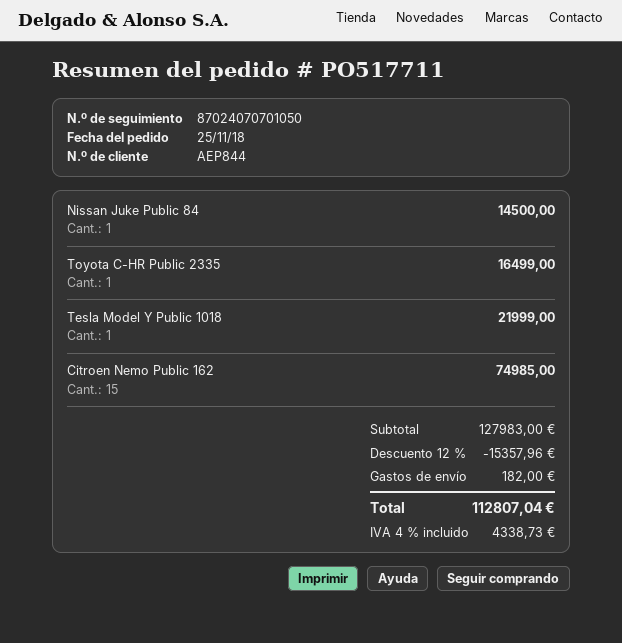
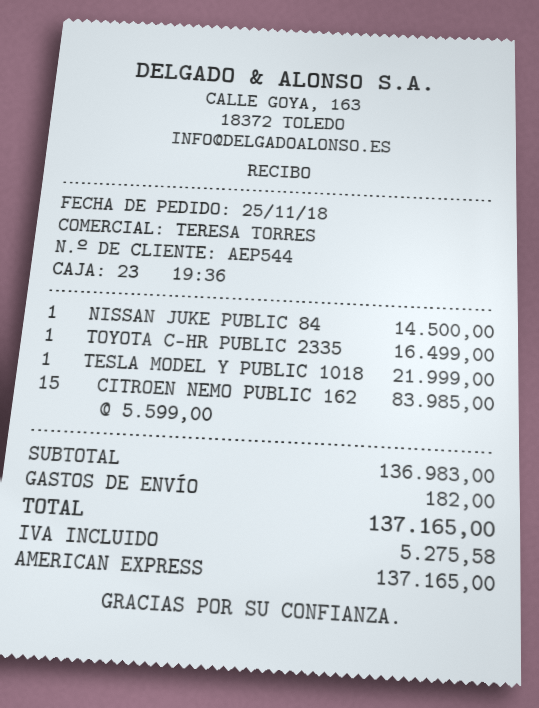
customer number: AEP844 -> AEP544
Citroen Nemo Public 162: 15 for 74985.00 -> 15 for 83985.00
subtotal: 127983.00 -> 136983.00
discount: 12% = 15357.96 -> none
tax: 4338.73 -> 5275.58
total: 112807.04 -> 137165.00

